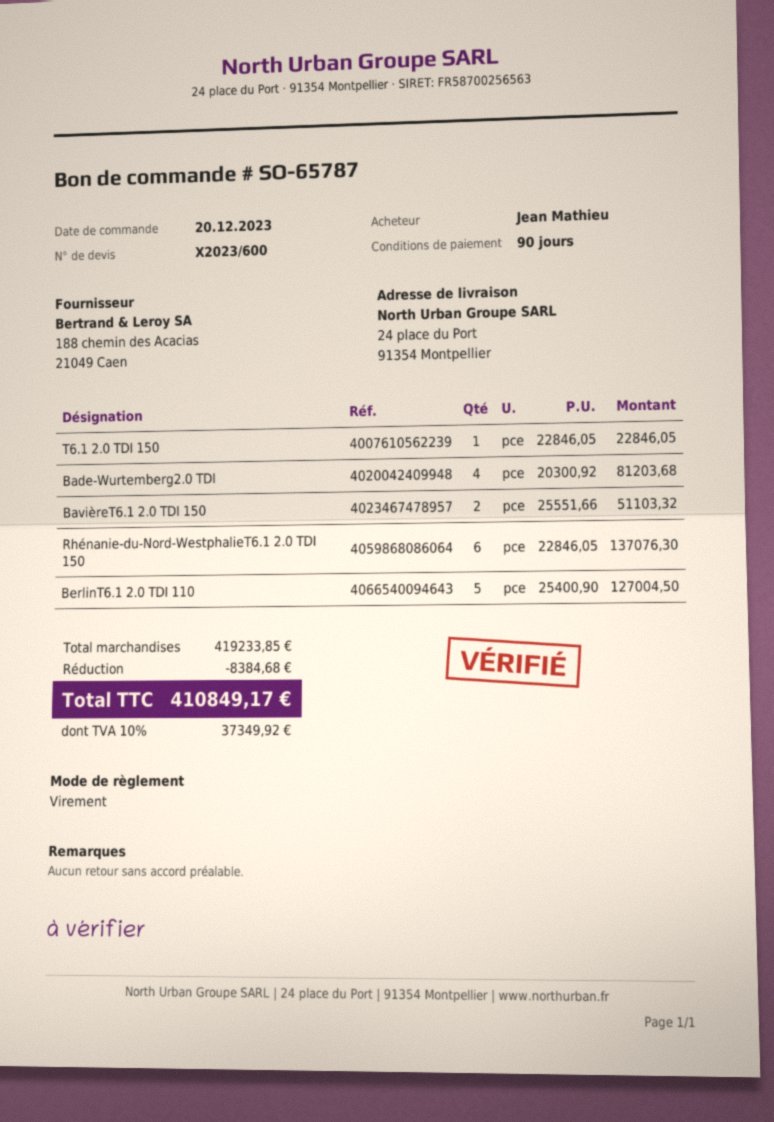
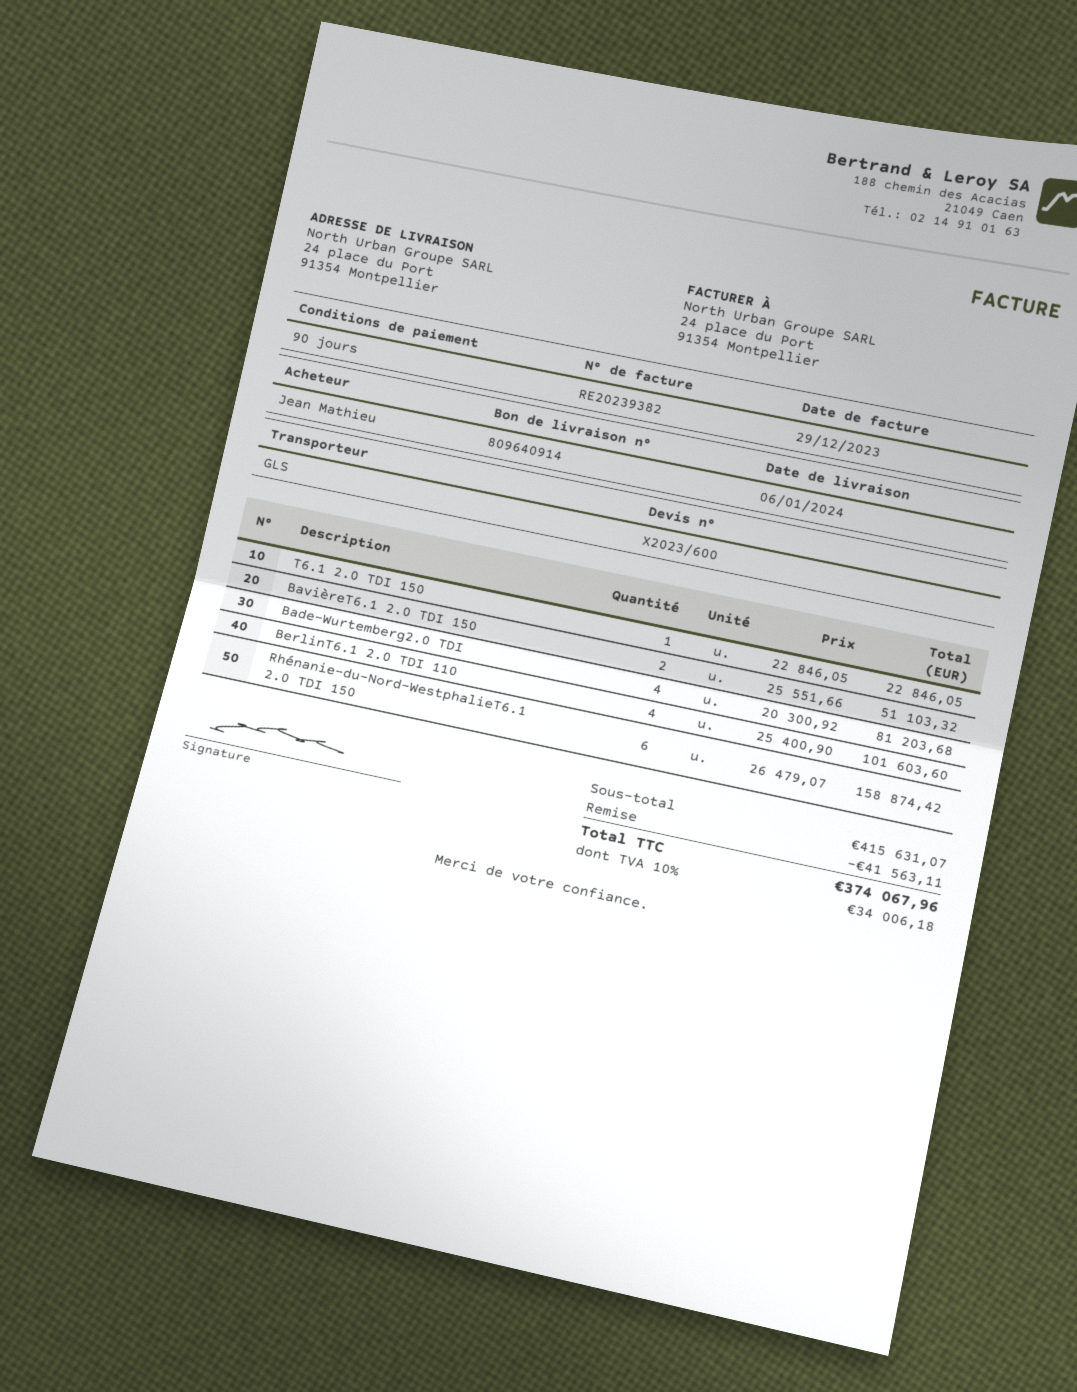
Rhénanie-du-Nord-WestphalieT6.1 2.0 TDI 150: 6 x 22846.05 = 137076.30 -> 6 x 26479.07 = 158874.42
BerlinT6.1 2.0 TDI 110: 5 x 25400.90 = 127004.50 -> 4 x 25400.90 = 101603.60
subtotal: 419233.85 -> 415631.07
discount: 8384.68 -> 41563.11
tax: 10% = 37349.92 -> 10% = 34006.18
total: 410849.17 -> 374067.96

